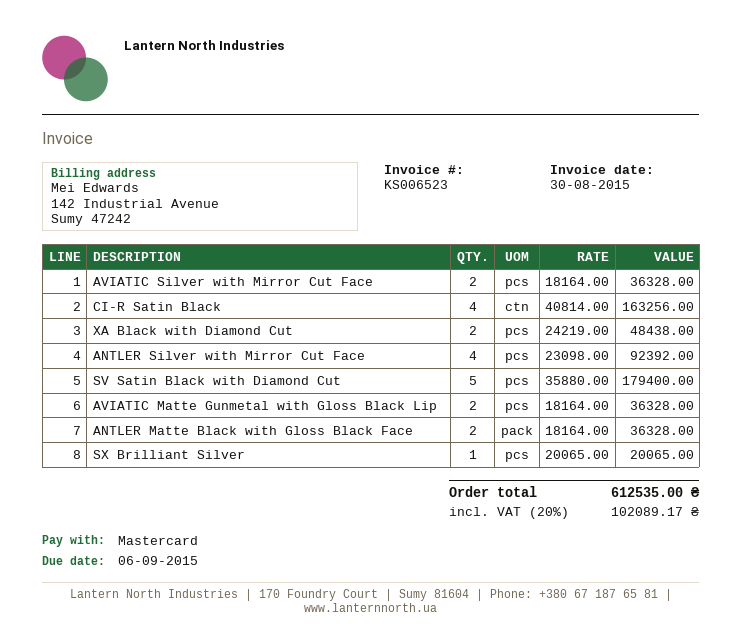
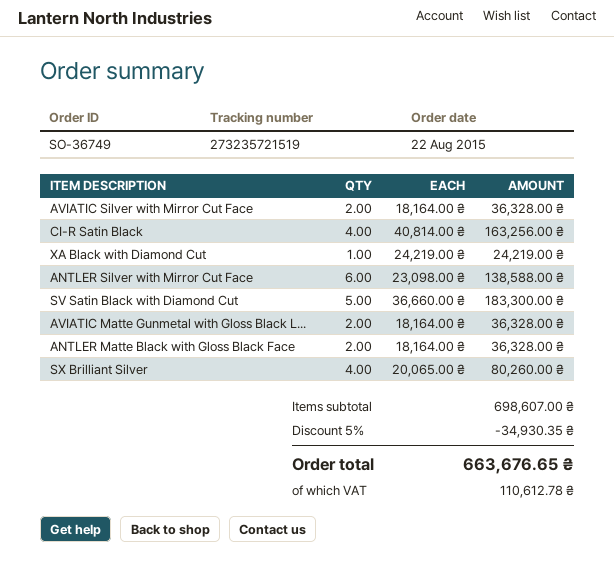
XA Black with Diamond Cut: 2 x 24219.00 = 48438.00 -> 1 x 24219.00 = 24219.00
ANTLER Silver with Mirror Cut Face: 4 x 23098.00 = 92392.00 -> 6 x 23098.00 = 138588.00
SV Satin Black with Diamond Cut: 5 x 35880.00 = 179400.00 -> 5 x 36660.00 = 183300.00
SX Brilliant Silver: 1 x 20065.00 = 20065.00 -> 4 x 20065.00 = 80260.00
discount: none -> 5% = 34930.35
tax: 102089.17 -> 110612.78
total: 612535.00 -> 663676.65

